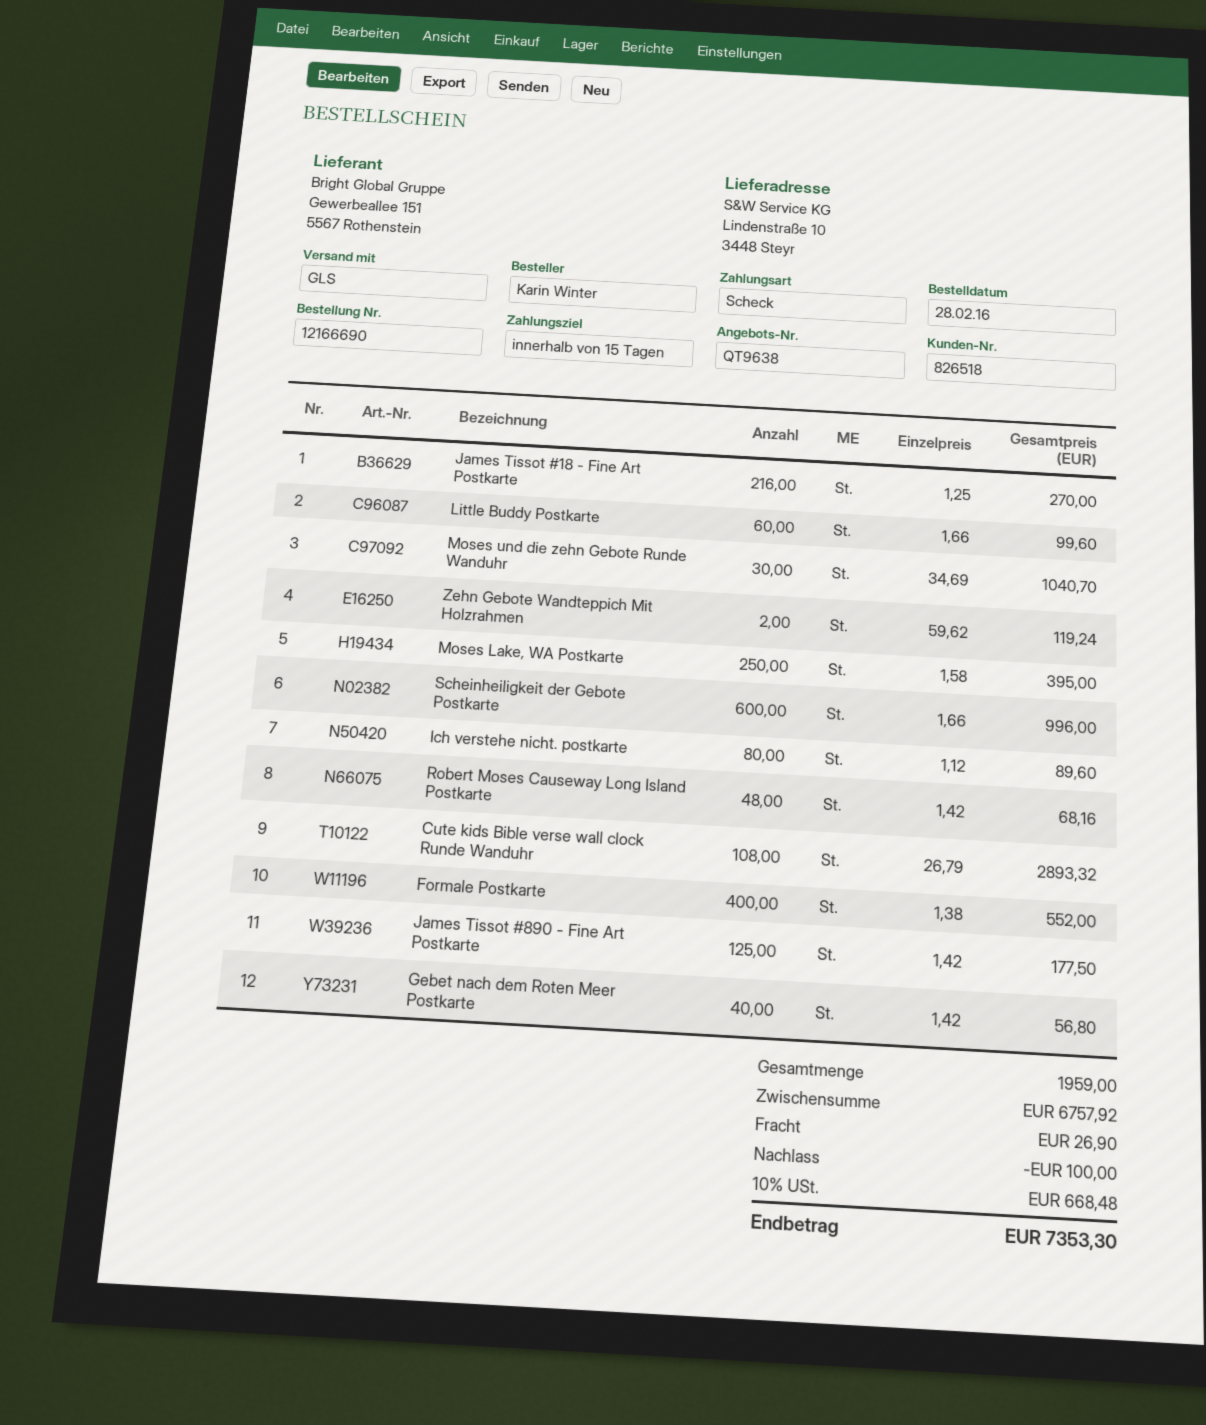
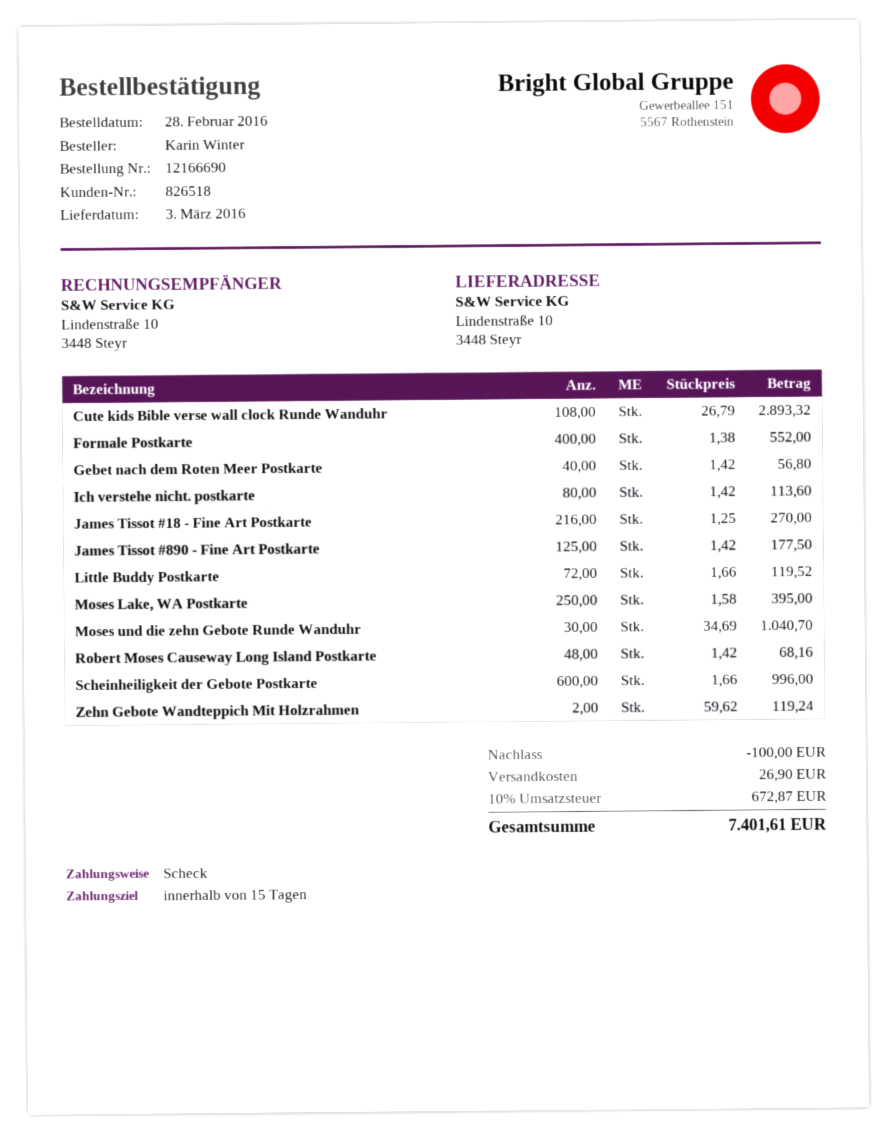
Little Buddy Postkarte: 60 x 1.66 = 99.60 -> 72 x 1.66 = 119.52
Ich verstehe nicht. postkarte: 80 x 1.12 = 89.60 -> 80 x 1.42 = 113.60
tax: 10% = 668.48 -> 10% = 672.87
total: 7353.30 -> 7401.61

